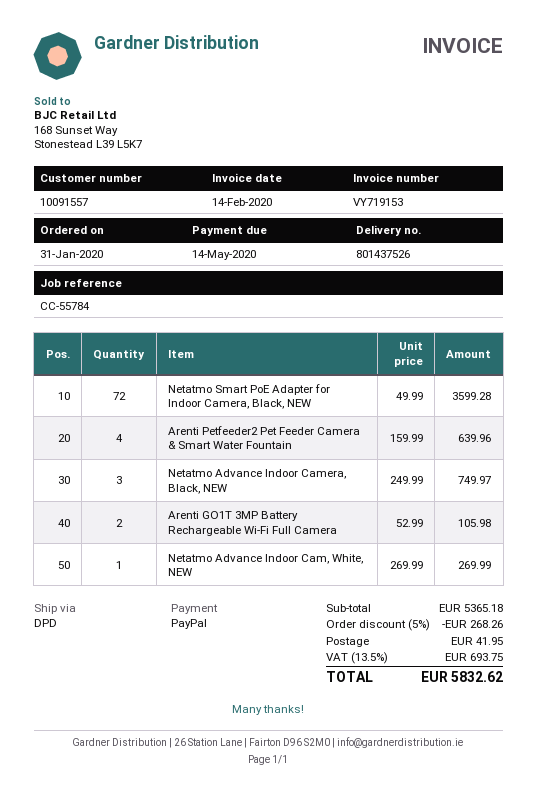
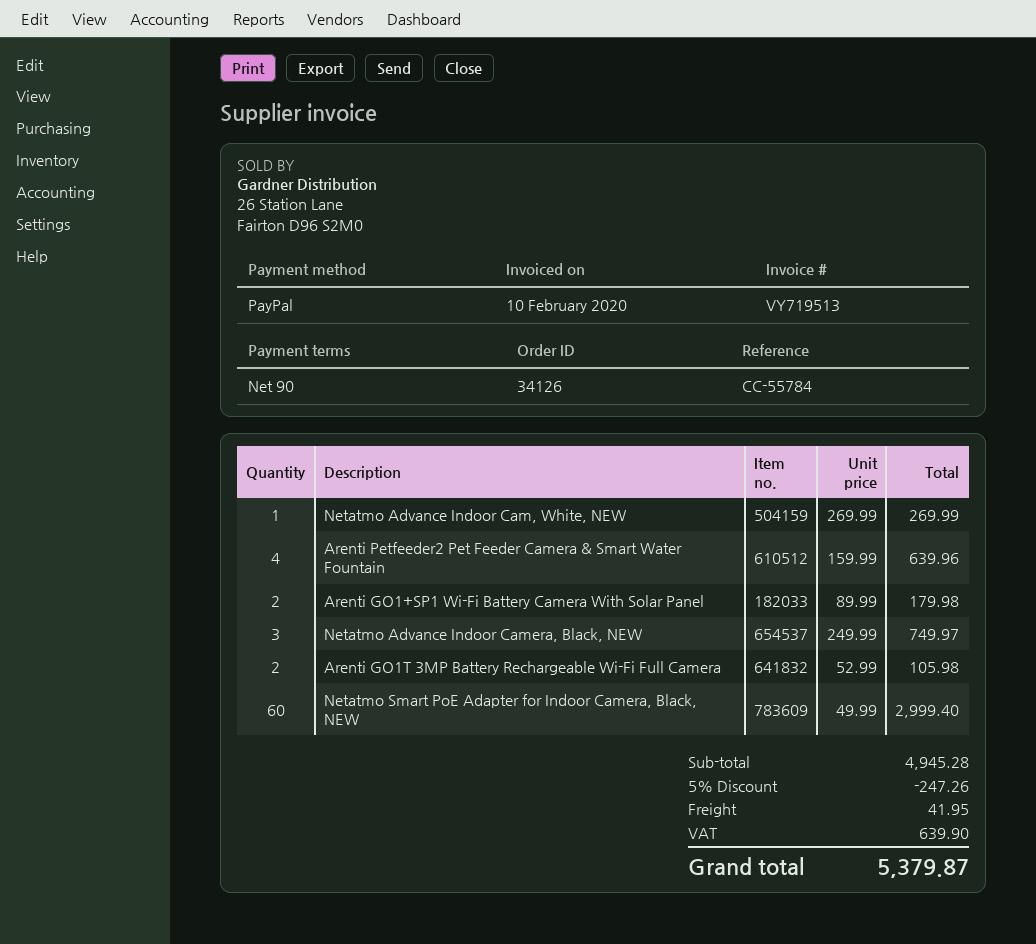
invoice number: VY719153 -> VY719513
invoice date: 2020-02-14 -> 2020-02-10
Netatmo Smart PoE Adapter for Indoor Camera, Black, NEW: 72 x 49.99 = 3599.28 -> 60 x 49.99 = 2999.40
Arenti GO1+SP1 Wi-Fi Battery Camera With Solar Panel: none -> 2 x 89.99 = 179.98
subtotal: 5365.18 -> 4945.28
discount: 5% = 268.26 -> 5% = 247.26
tax: 693.75 -> 639.90
total: 5832.62 -> 5379.87

